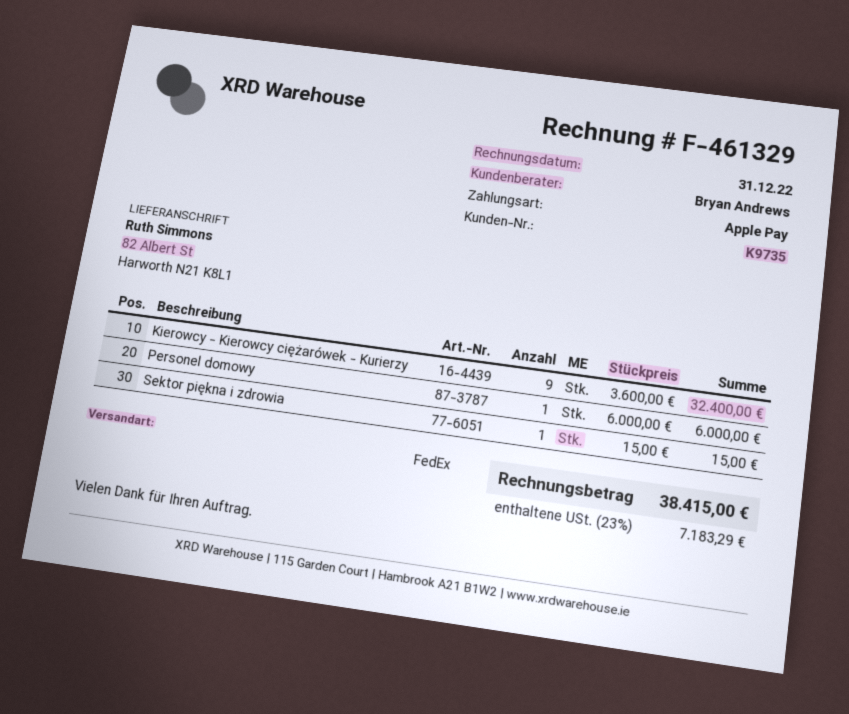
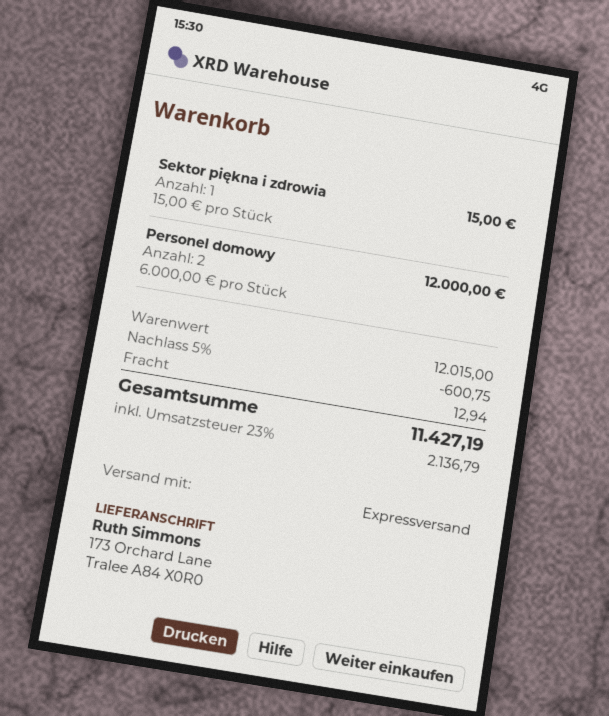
shipping method: FedEx -> express
ship to: 82 Albert St, Harworth N21 K8L1 -> 173 Orchard Lane, Tralee A84 X0R0
Kierowcy - Kierowcy ciężarówek - Kurierzy: 9 x 3600.00 = 32400.00 -> none
Personel domowy: 1 x 6000.00 = 6000.00 -> 2 x 6000.00 = 12000.00
discount: none -> 5% = 600.75
shipping: none -> 12.94
tax: 23% = 7183.29 -> 23% = 2136.79
total: 38415.00 -> 11427.19

